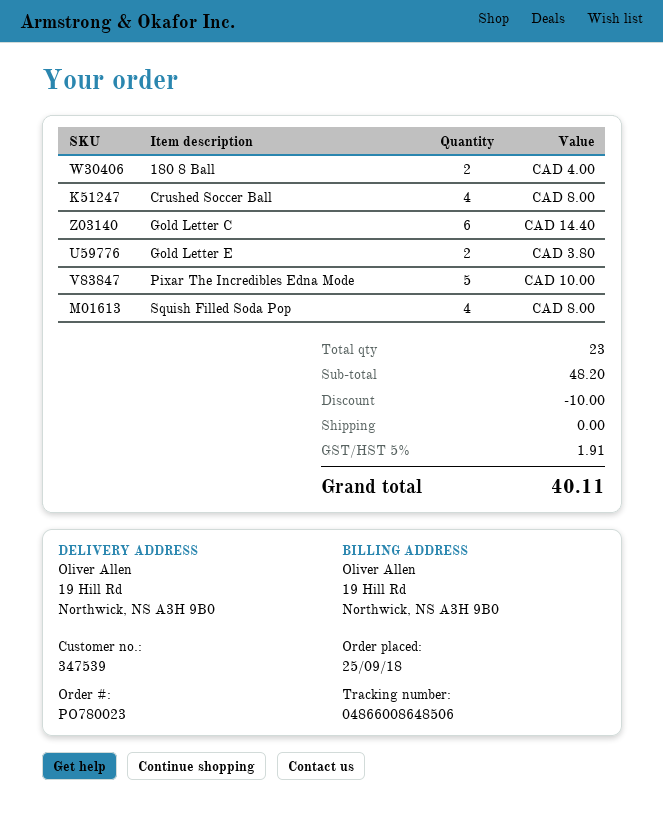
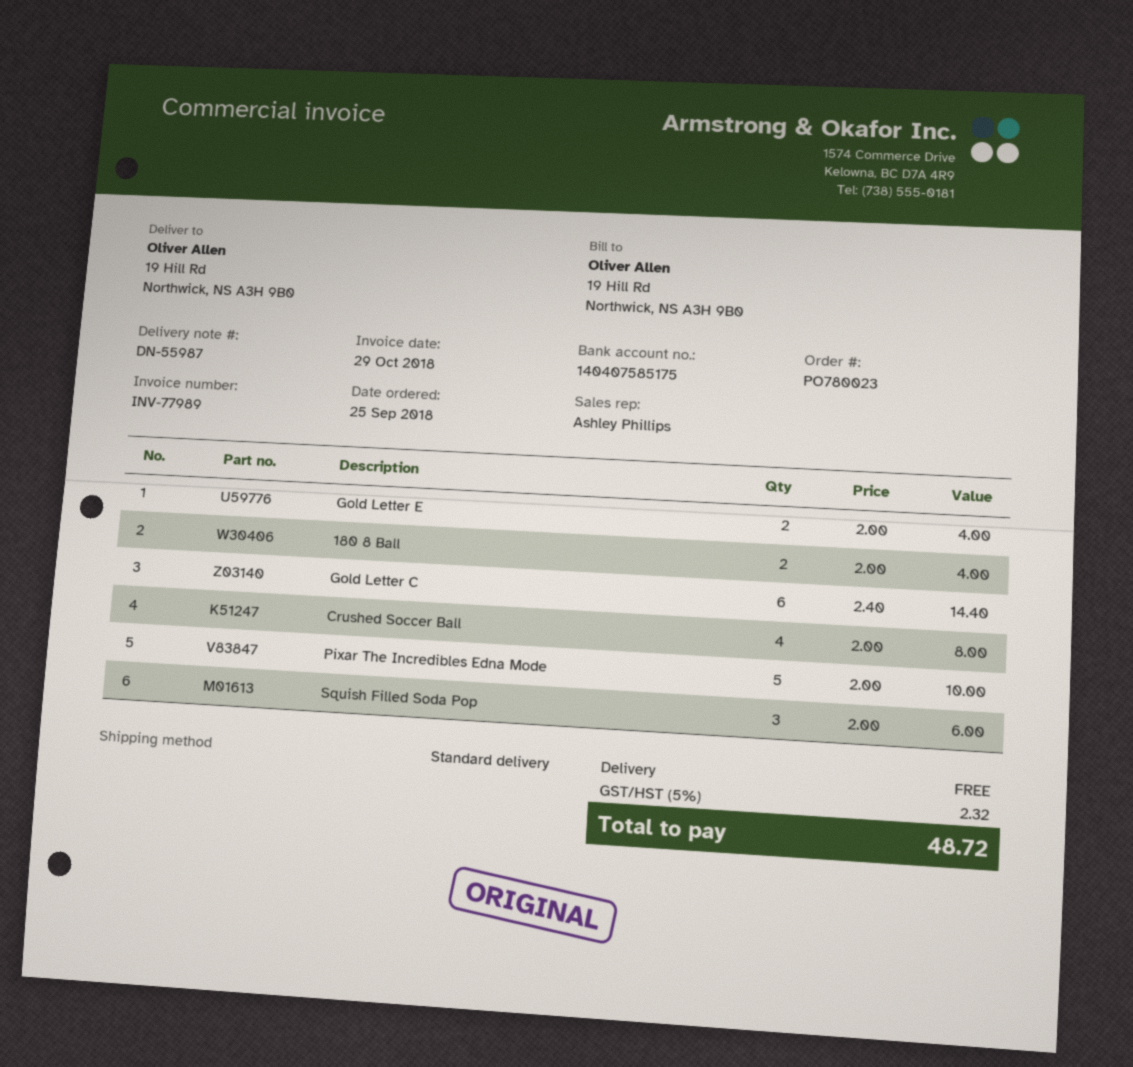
Gold Letter E: 2 for 3.80 -> 2 for 4.00
Squish Filled Soda Pop: 4 for 8.00 -> 3 for 6.00
discount: 10.00 -> none
tax: 5% = 1.91 -> 5% = 2.32
total: 40.11 -> 48.72

